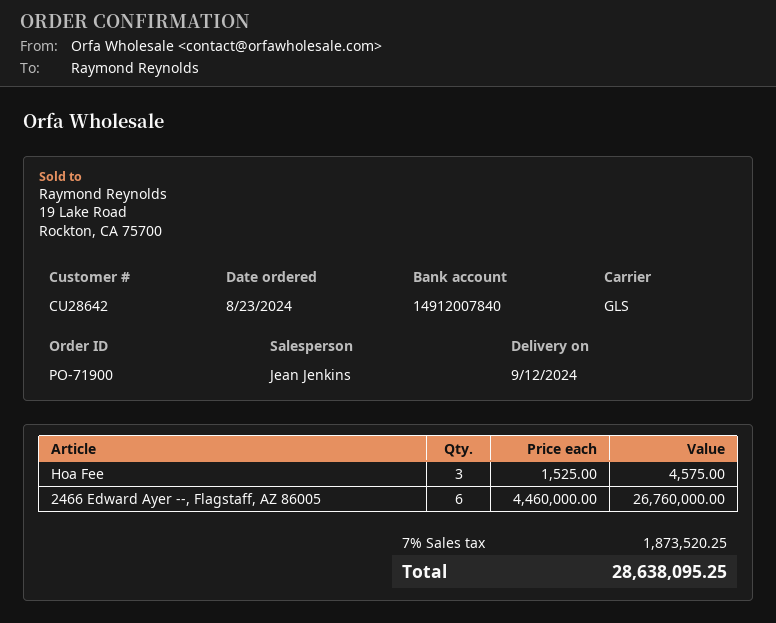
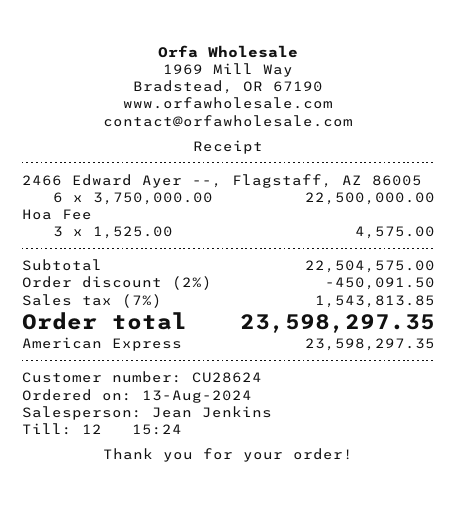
order date: 2024-08-23 -> 2024-08-13
customer number: CU28642 -> CU28624
2466 Edward Ayer --, Flagstaff, AZ 86005: 6 x 4460000.00 = 26760000.00 -> 6 x 3750000.00 = 22500000.00
discount: none -> 2% = 450091.50
tax: 7% = 1873520.25 -> 7% = 1543813.85
total: 28638095.25 -> 23598297.35

